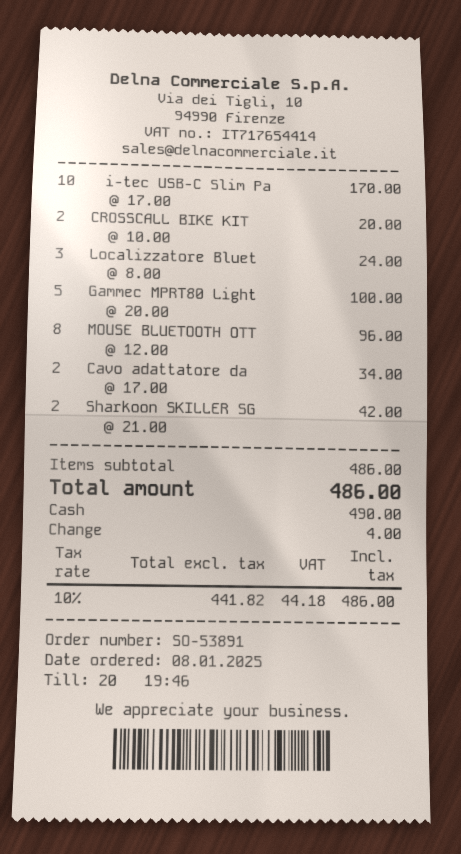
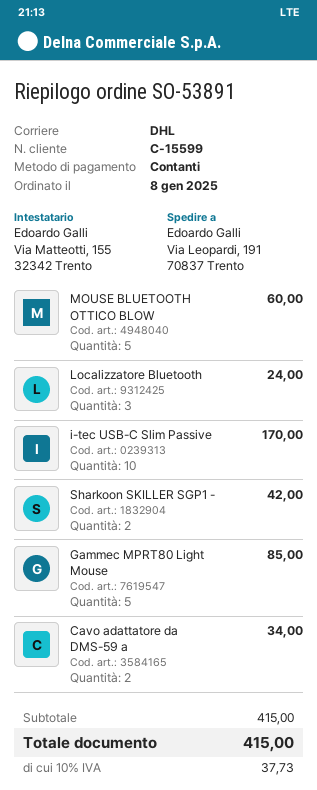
CROSSCALL BIKE KIT: 2 for 20.00 -> none
Gammec MPRT80 Light: 5 for 100.00 -> 5 for 85.00
MOUSE BLUETOOTH OTT: 8 for 96.00 -> 5 for 60.00
subtotal: 486.00 -> 415.00
tax: 10% = 44.18 -> 10% = 37.73
total: 486.00 -> 415.00

